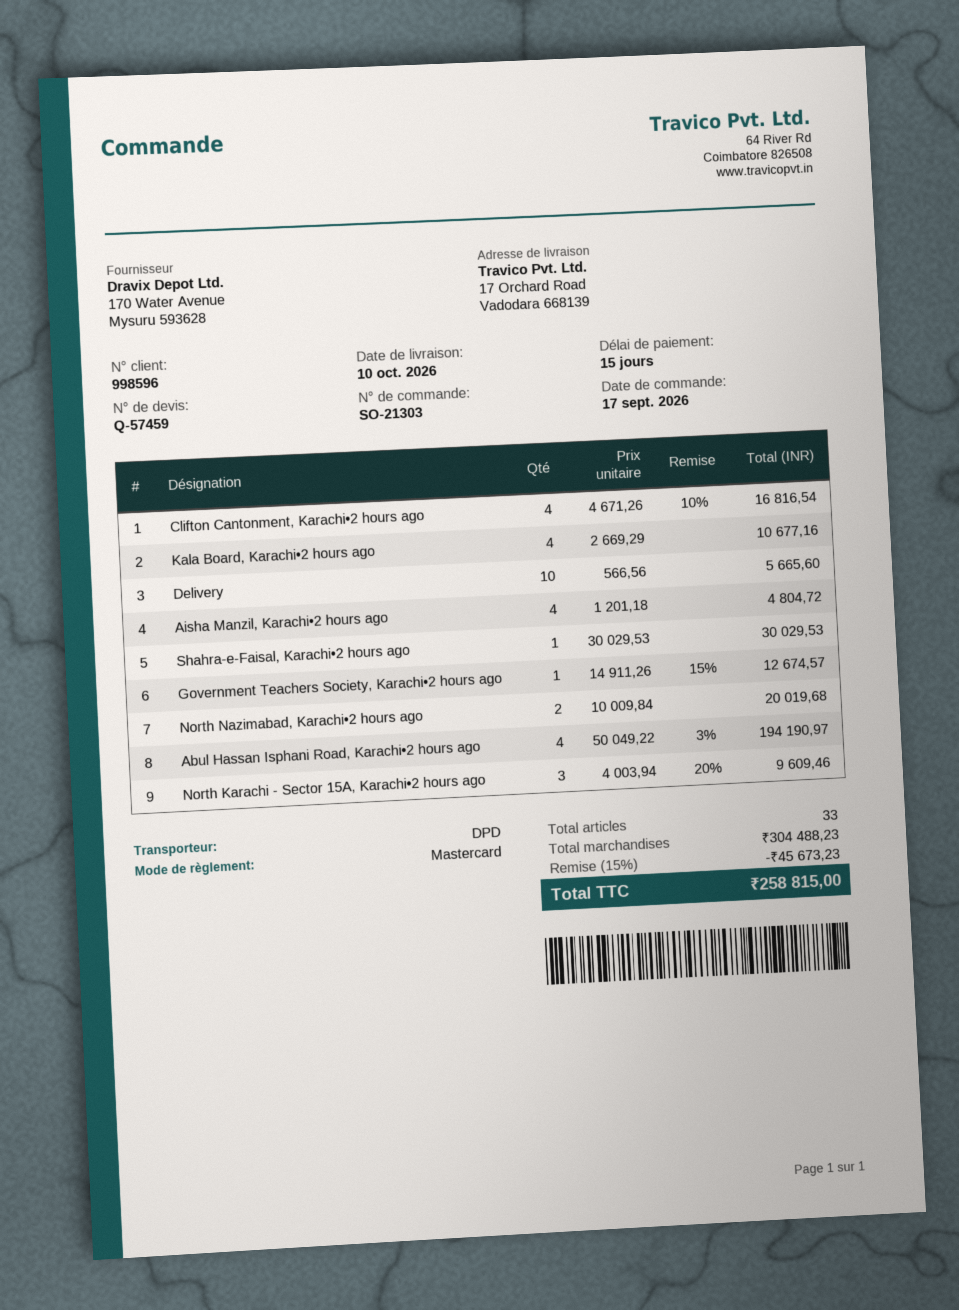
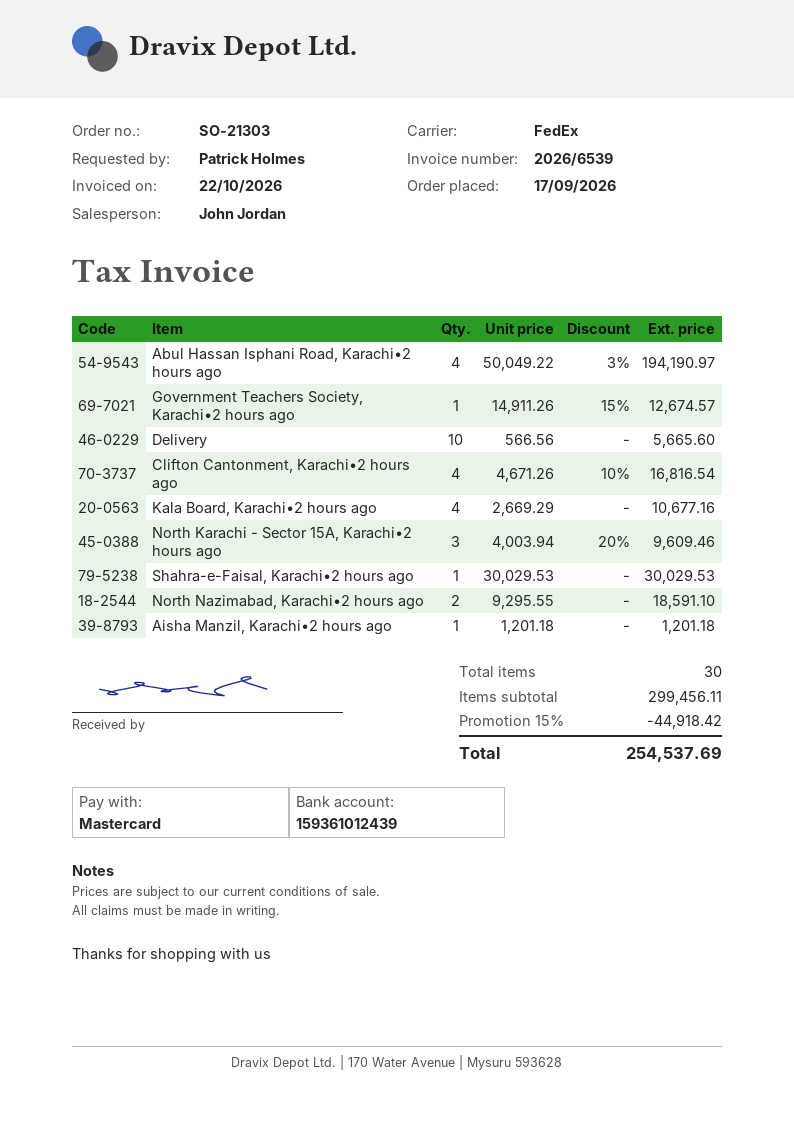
shipping method: DPD -> FedEx
Aisha Manzil, Karachi•2 hours ago: 4 x 1201.18 = 4804.72 -> 1 x 1201.18 = 1201.18
North Nazimabad, Karachi•2 hours ago: 2 x 10009.84 = 20019.68 -> 2 x 9295.55 = 18591.10
total quantity: 33 -> 30
subtotal: 304488.23 -> 299456.11
discount: 15% = 45673.23 -> 15% = 44918.42
total: 258815.00 -> 254537.69

